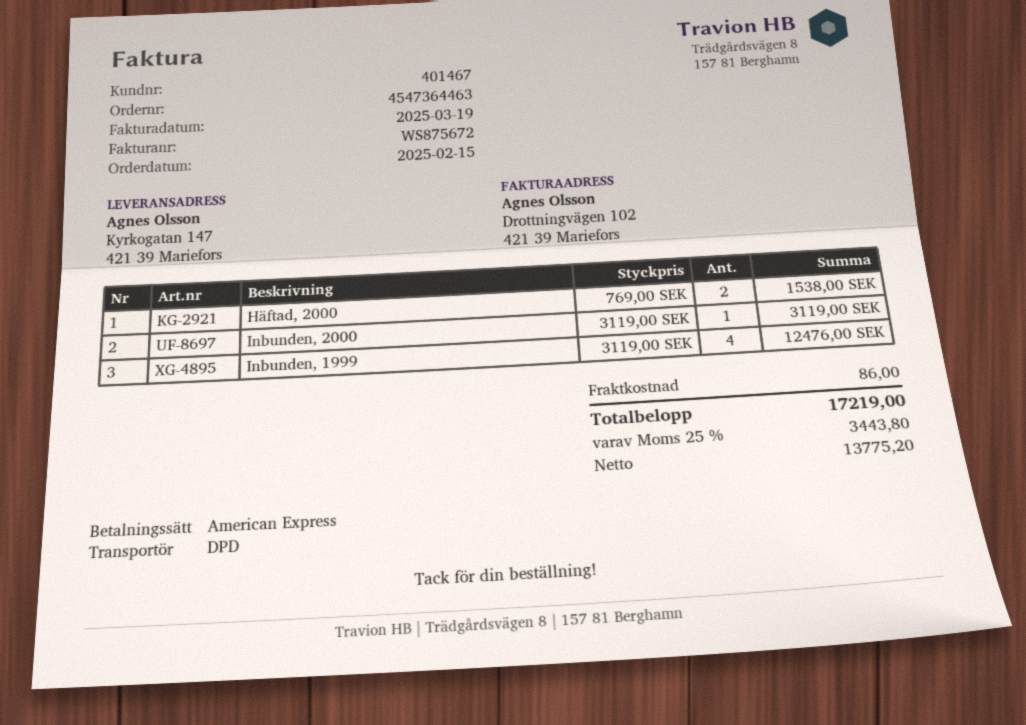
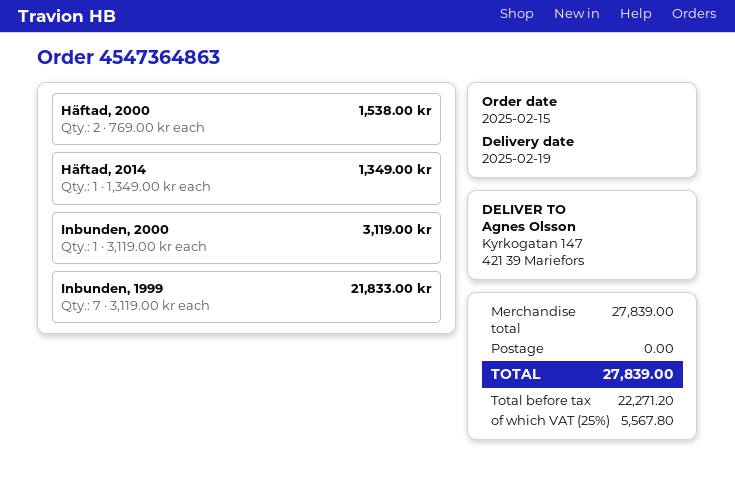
order number: 4547364463 -> 4547364863
Inbunden, 1999: 4 x 3119.00 = 12476.00 -> 7 x 3119.00 = 21833.00
Häftad, 2014: none -> 1 x 1349.00 = 1349.00
shipping: 86.00 -> 0.00
net: 13775.20 -> 22271.20
tax: 25% = 3443.80 -> 25% = 5567.80
total: 17219.00 -> 27839.00

